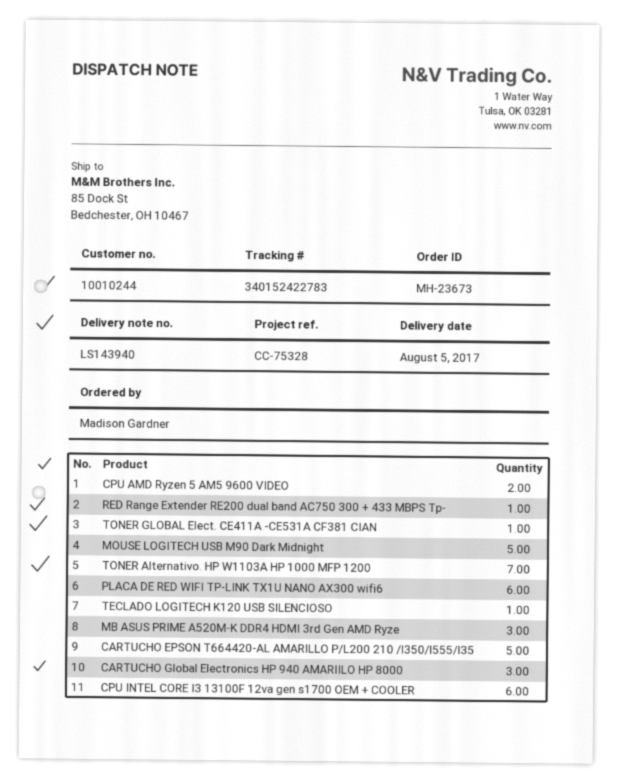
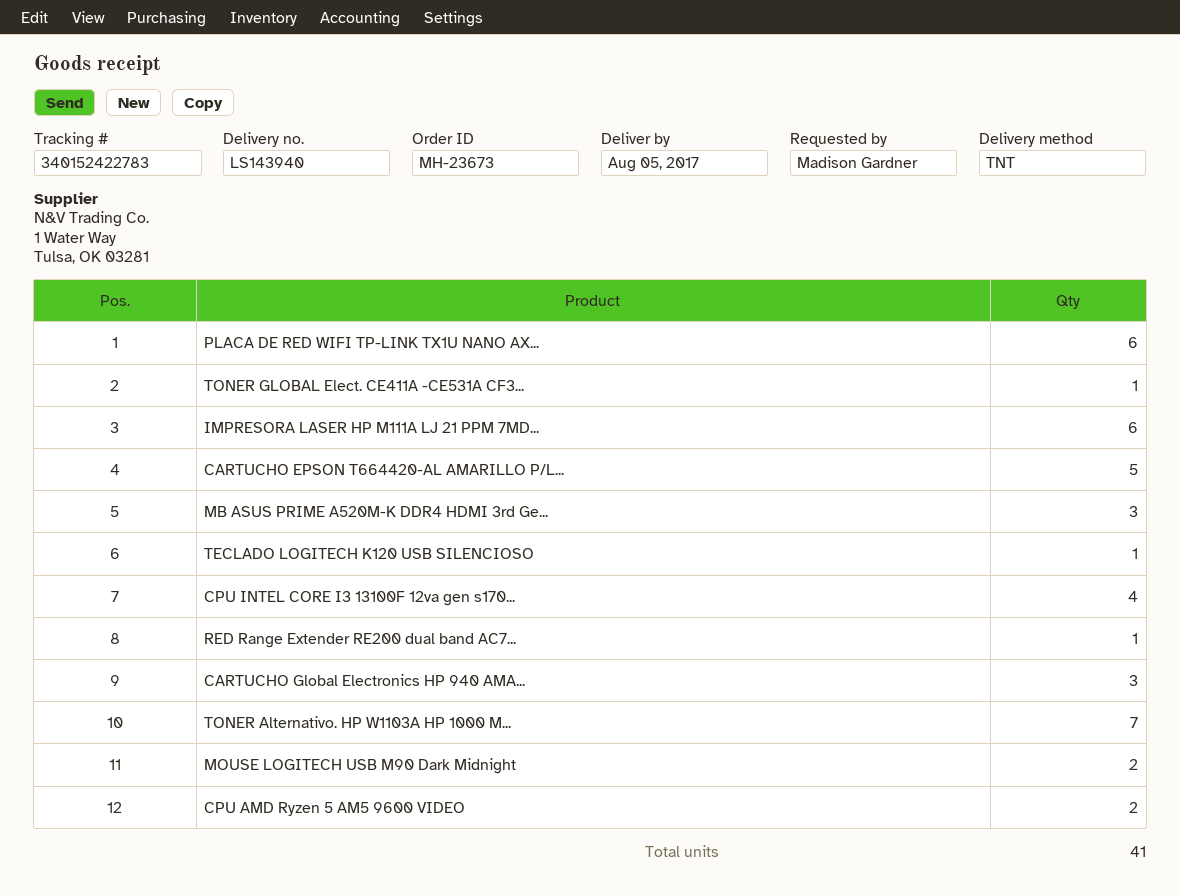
MOUSE LOGITECH USB M90 Dark Midnight: 5 -> 2
CPU INTEL CORE I3 13100F 12va gen s1700 OEM + COOLER: 6 -> 4
IMPRESORA LASER HP M111A LJ 21 PPM 7MD...: none -> 6

